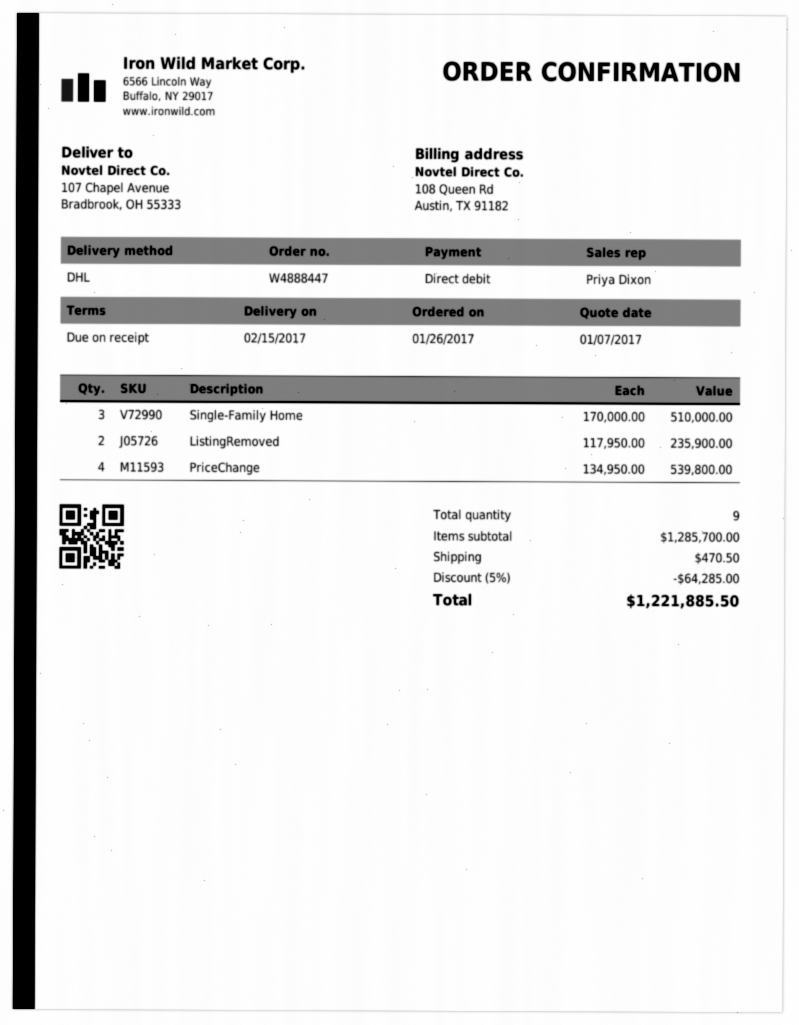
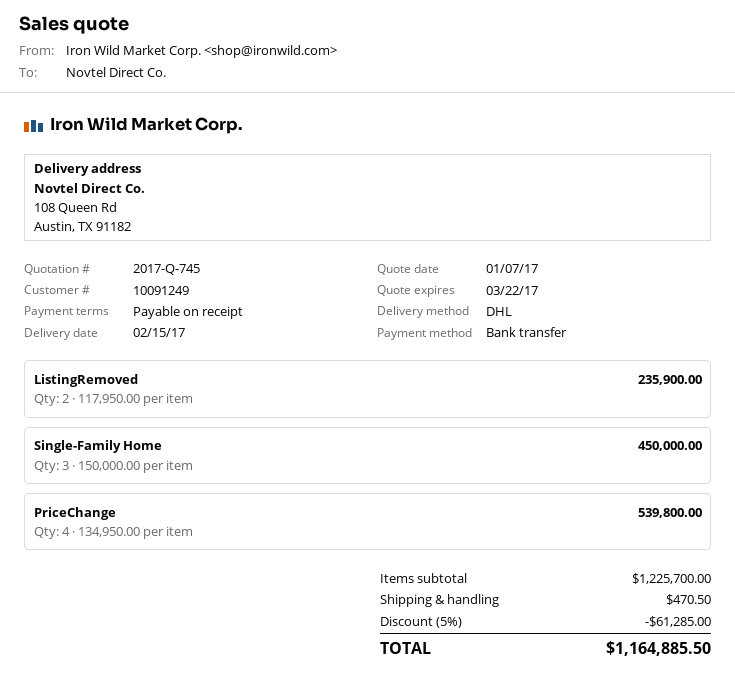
payment method: direct debit -> bank transfer
ship to: 107 Chapel Avenue, Bradbrook, OH 55333 -> 108 Queen Rd, Austin, TX 91182
Single-Family Home: 3 x 170000.00 = 510000.00 -> 3 x 150000.00 = 450000.00
subtotal: 1285700.00 -> 1225700.00
discount: 5% = 64285.00 -> 5% = 61285.00
total: 1221885.50 -> 1164885.50

